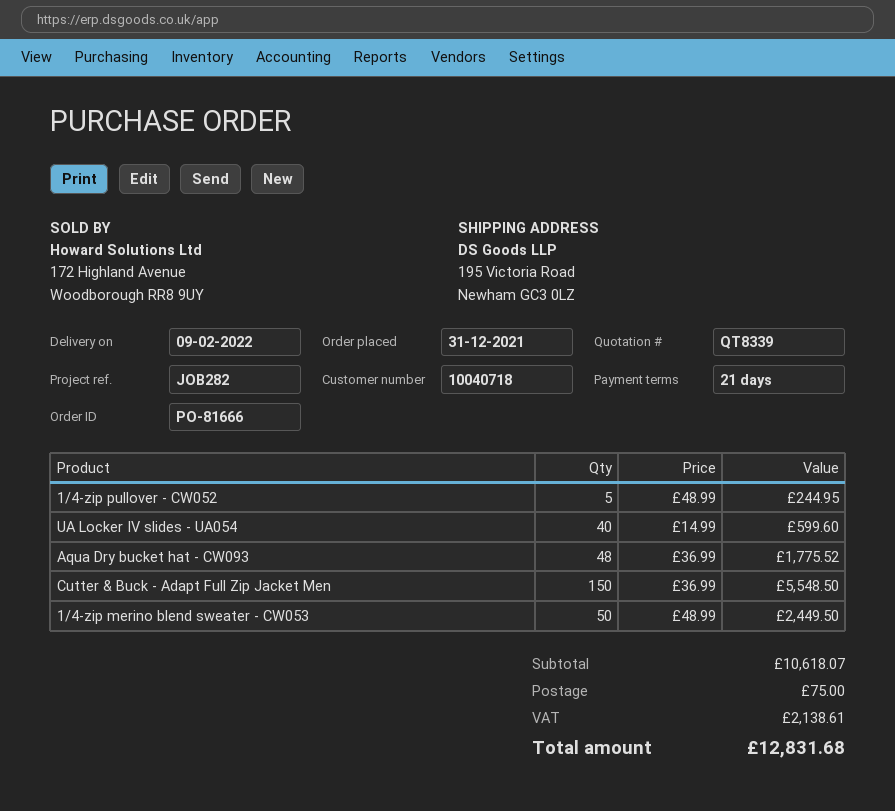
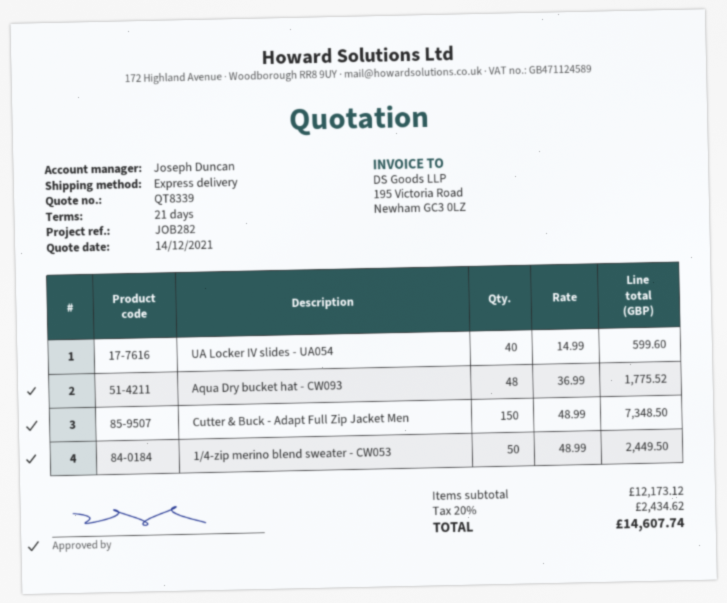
1/4-zip pullover - CW052: 5 x 48.99 = 244.95 -> none
Cutter & Buck - Adapt Full Zip Jacket Men: 150 x 36.99 = 5548.50 -> 150 x 48.99 = 7348.50
subtotal: 10618.07 -> 12173.12
shipping: 75.00 -> none
tax: 2138.61 -> 2434.62
total: 12831.68 -> 14607.74

